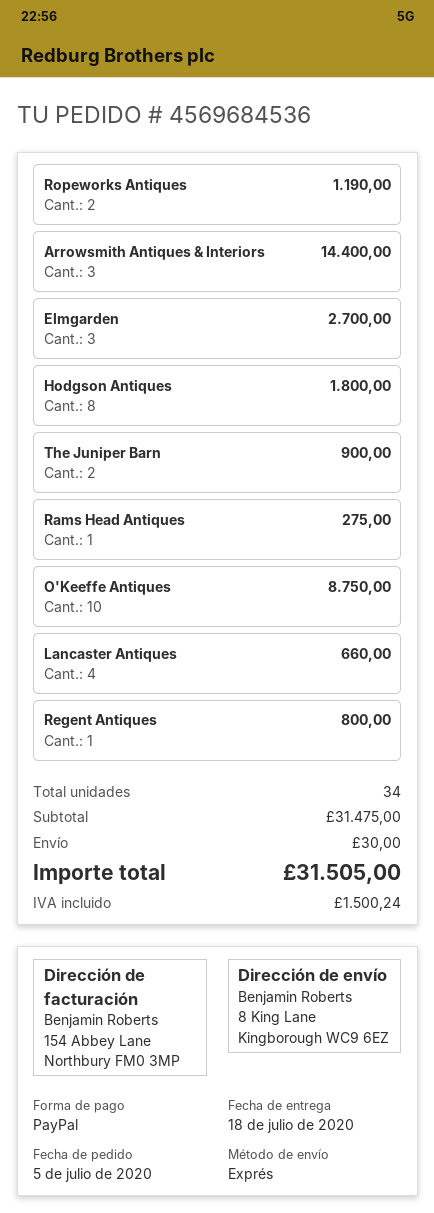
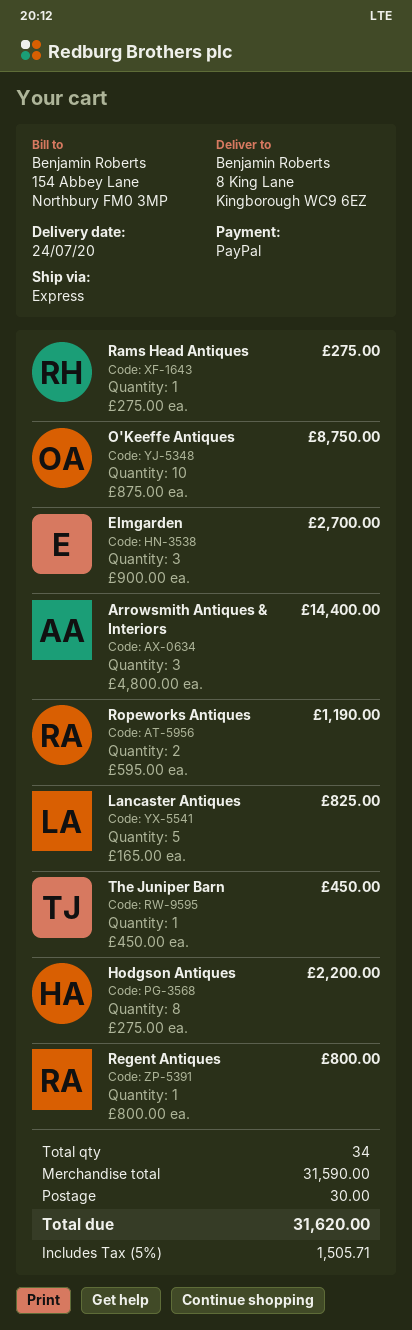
delivery date: 2020-07-18 -> 2020-07-24
Hodgson Antiques: 8 for 1800.00 -> 8 for 2200.00
The Juniper Barn: 2 for 900.00 -> 1 for 450.00
Lancaster Antiques: 4 for 660.00 -> 5 for 825.00
subtotal: 31475.00 -> 31590.00
tax: 1500.24 -> 1505.71
total: 31505.00 -> 31620.00

